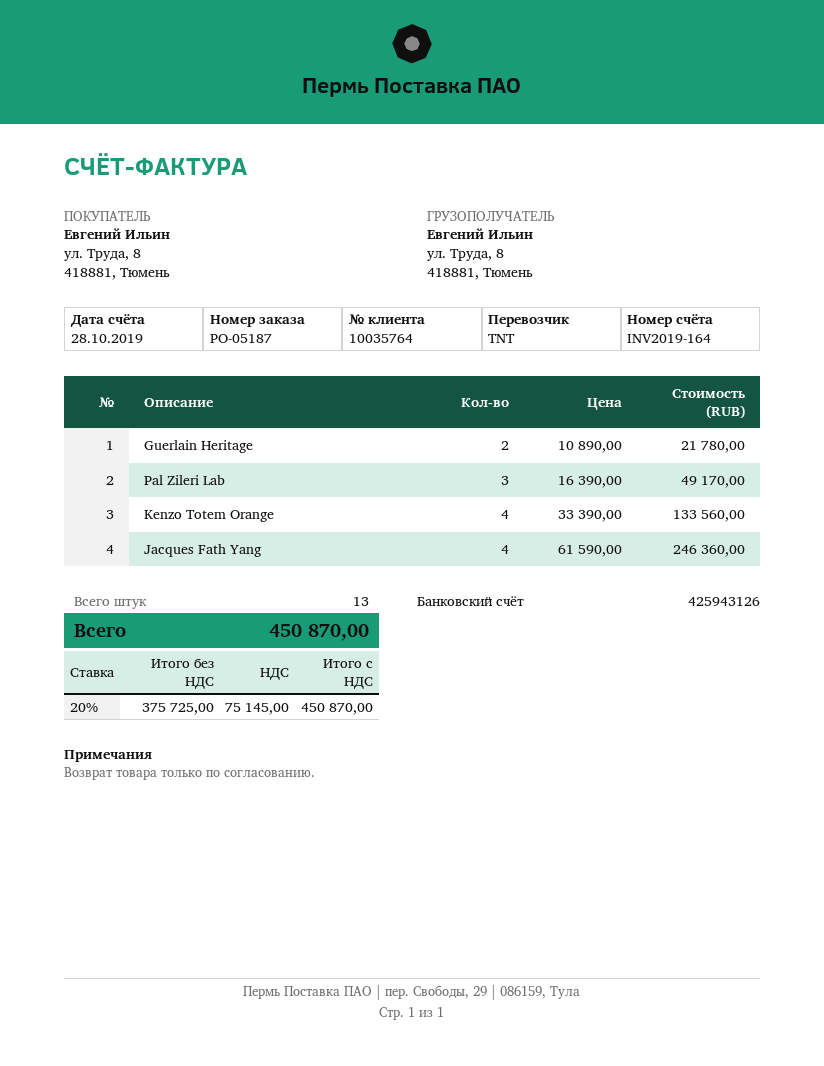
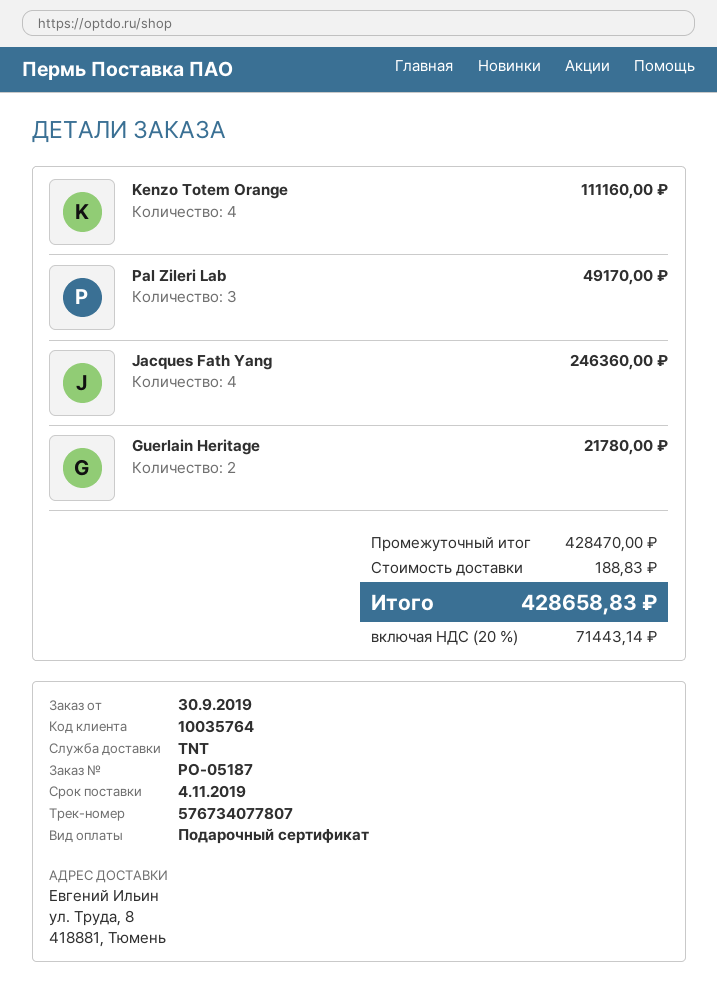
Kenzo Totem Orange: 4 for 133560.00 -> 4 for 111160.00
shipping: none -> 188.83
tax: 20% = 75145.00 -> 20% = 71443.14
total: 450870.00 -> 428658.83

